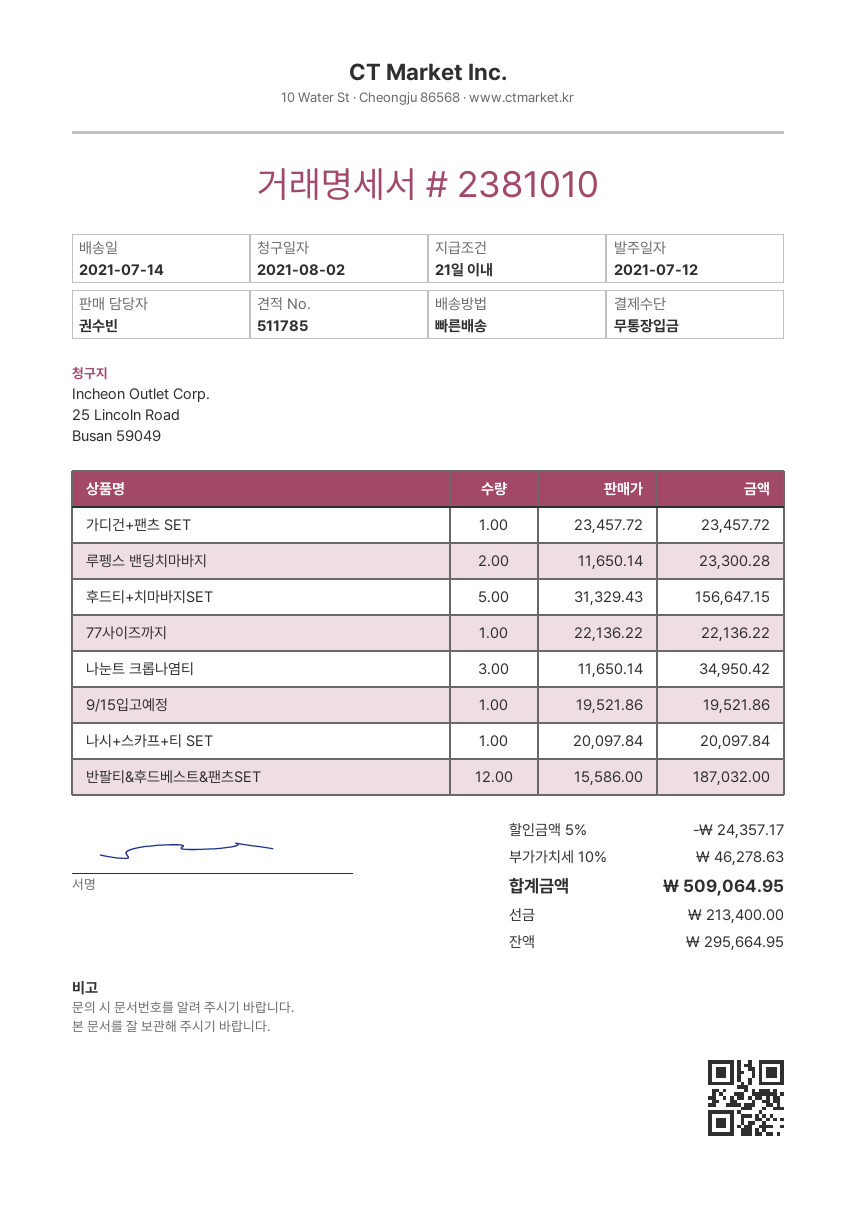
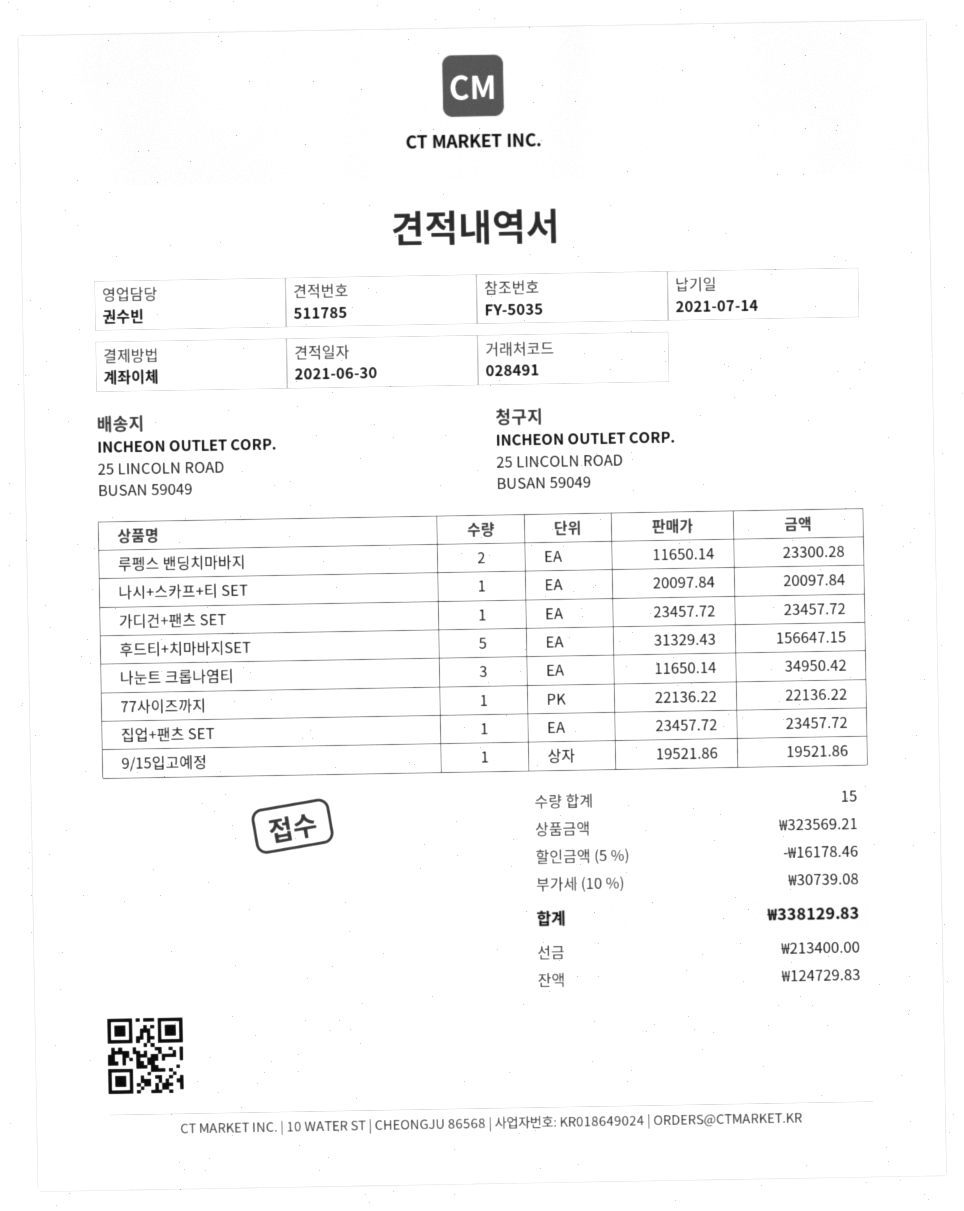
반팔티&후드베스트&팬츠SET: 12 x 15586.00 = 187032.00 -> none
집업+팬츠 SET: none -> 1 x 23457.72 = 23457.72
discount: 5% = 24357.17 -> 5% = 16178.46
tax: 10% = 46278.63 -> 10% = 30739.08
total: 509064.95 -> 338129.83
balance: 295664.95 -> 124729.83

